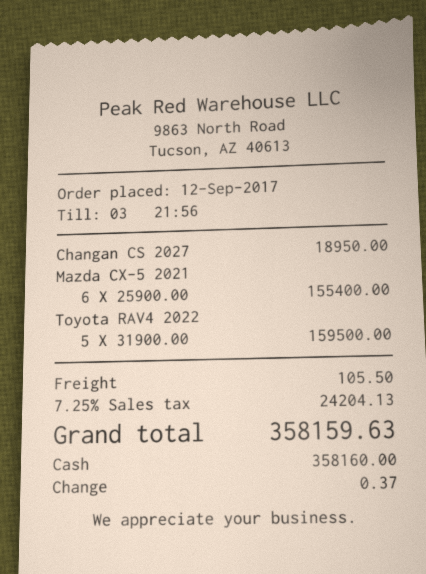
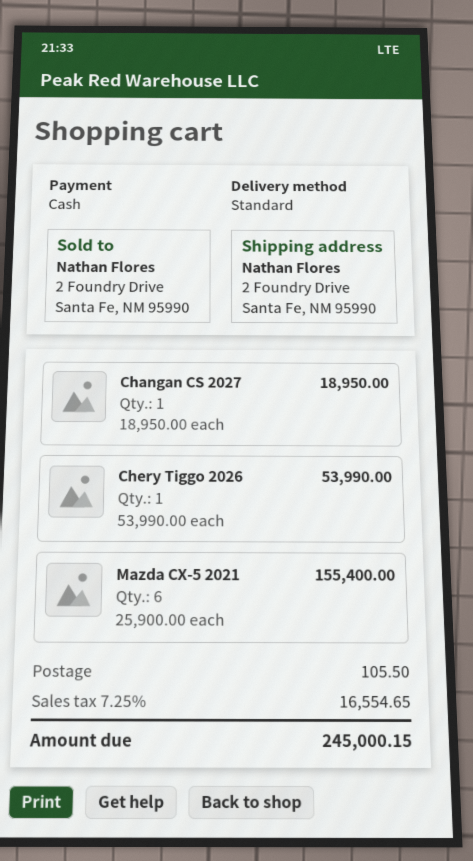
Toyota RAV4 2022: 5 x 31900.00 = 159500.00 -> none
Chery Tiggo 2026: none -> 1 x 53990.00 = 53990.00
tax: 7.25% = 24204.13 -> 7.25% = 16554.65
total: 358159.63 -> 245000.15

